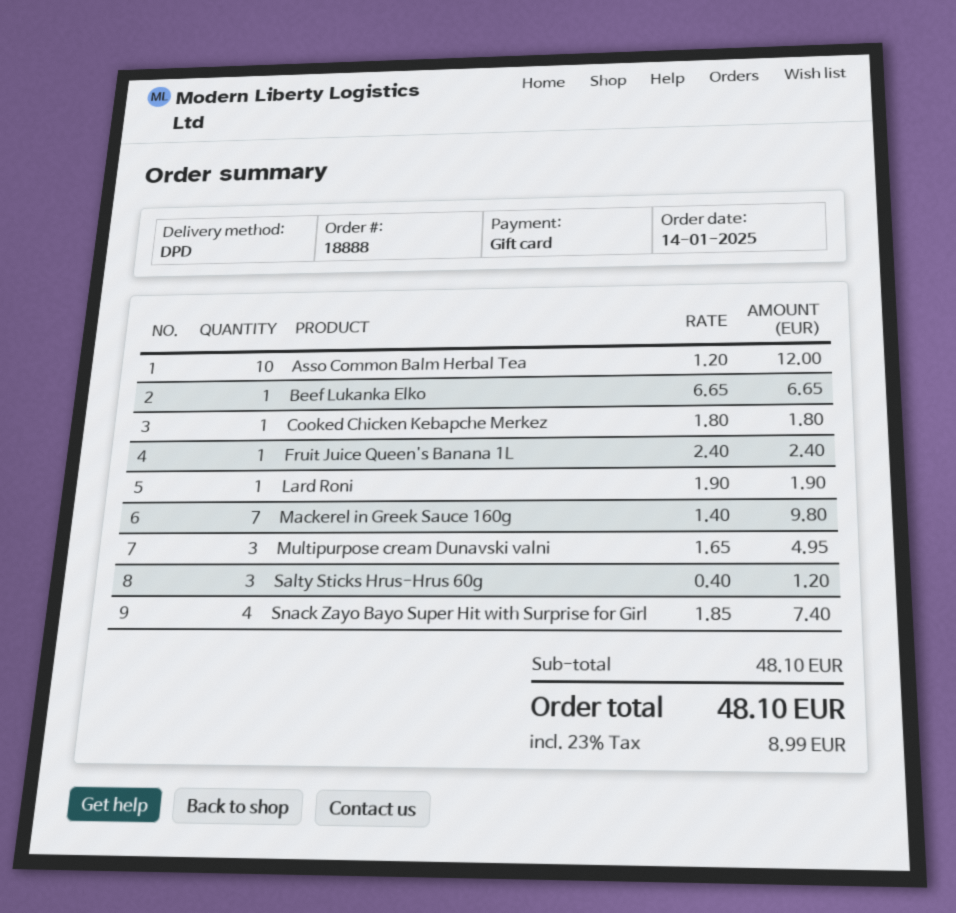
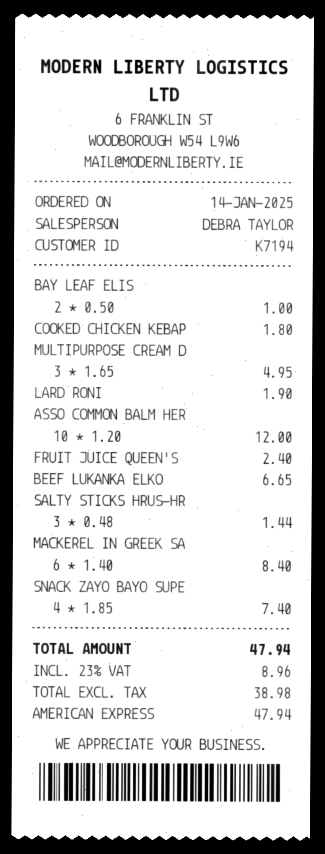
payment method: gift card -> American Express
Mackerel in Greek Sauce 160g: 7 x 1.40 = 9.80 -> 6 x 1.40 = 8.40
Salty Sticks Hrus-Hrus 60g: 3 x 0.40 = 1.20 -> 3 x 0.48 = 1.44
BAY LEAF ELIS: none -> 2 x 0.50 = 1.00
tax: 23% = 8.99 -> 23% = 8.96
total: 48.10 -> 47.94

